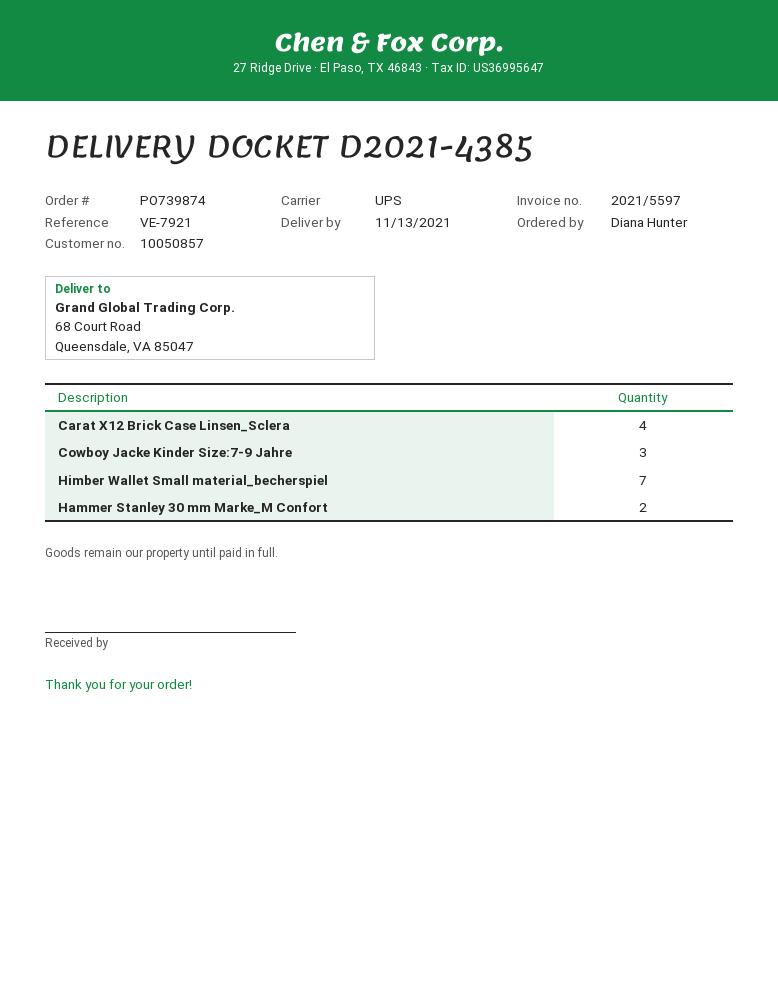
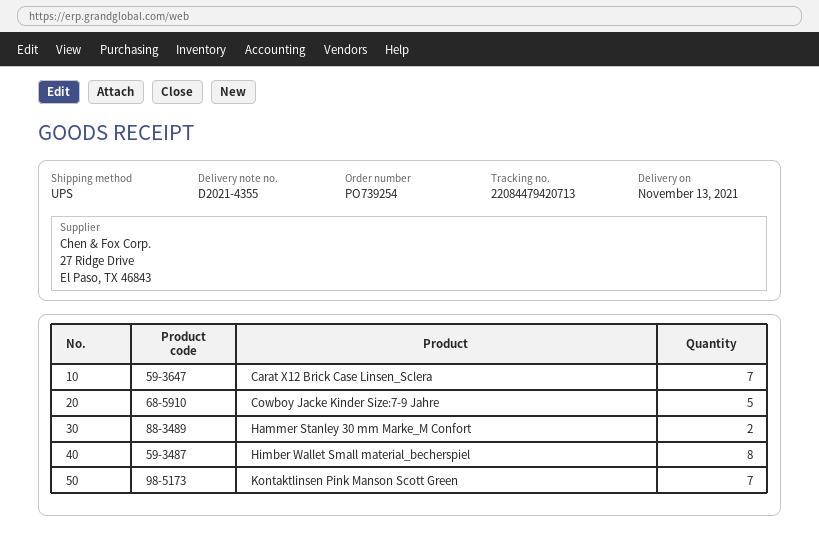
order number: PO739874 -> PO739254
delivery note number: D2021-4385 -> D2021-4355
Carat X12 Brick Case Linsen_Sclera: 4 -> 7
Cowboy Jacke Kinder Size:7-9 Jahre: 3 -> 5
Himber Wallet Small material_becherspiel: 7 -> 8
Kontaktlinsen Pink Manson Scott Green: none -> 7

